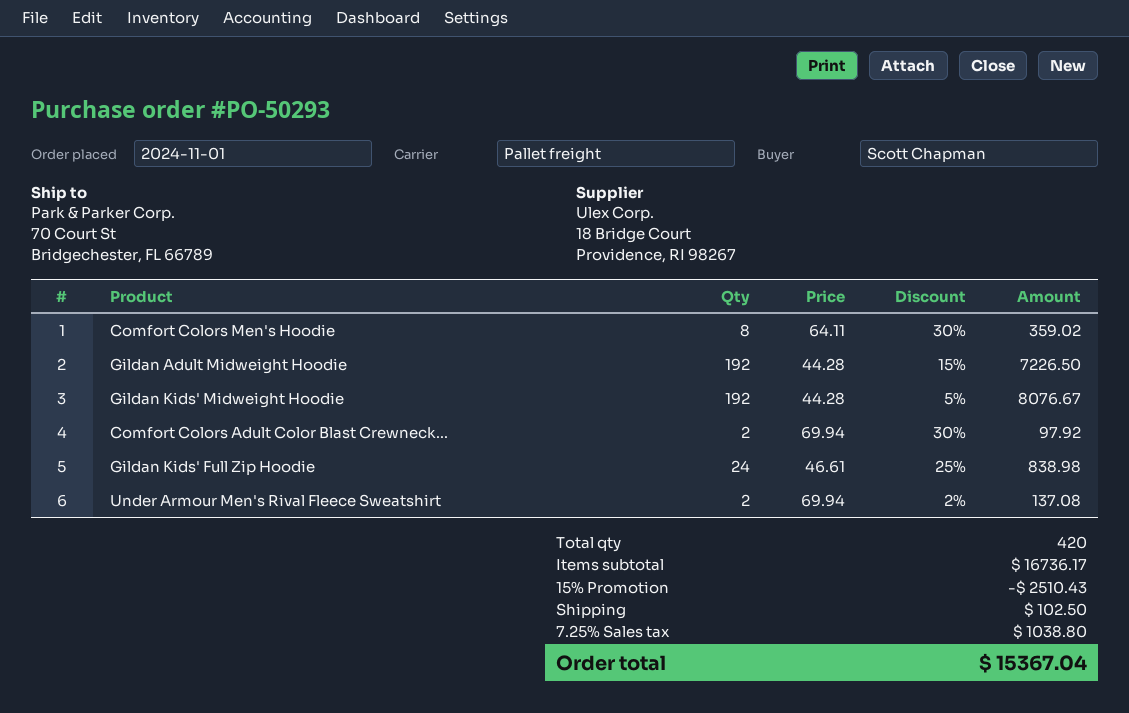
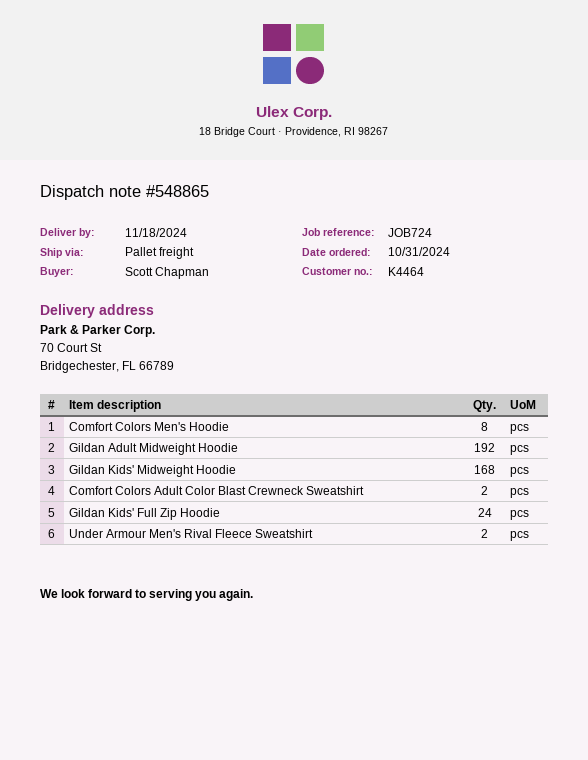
order date: 2024-11-01 -> 2024-10-31
Gildan Kids' Midweight Hoodie: 192 -> 168

